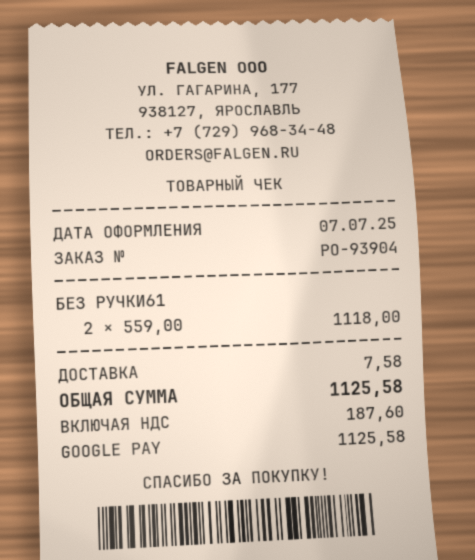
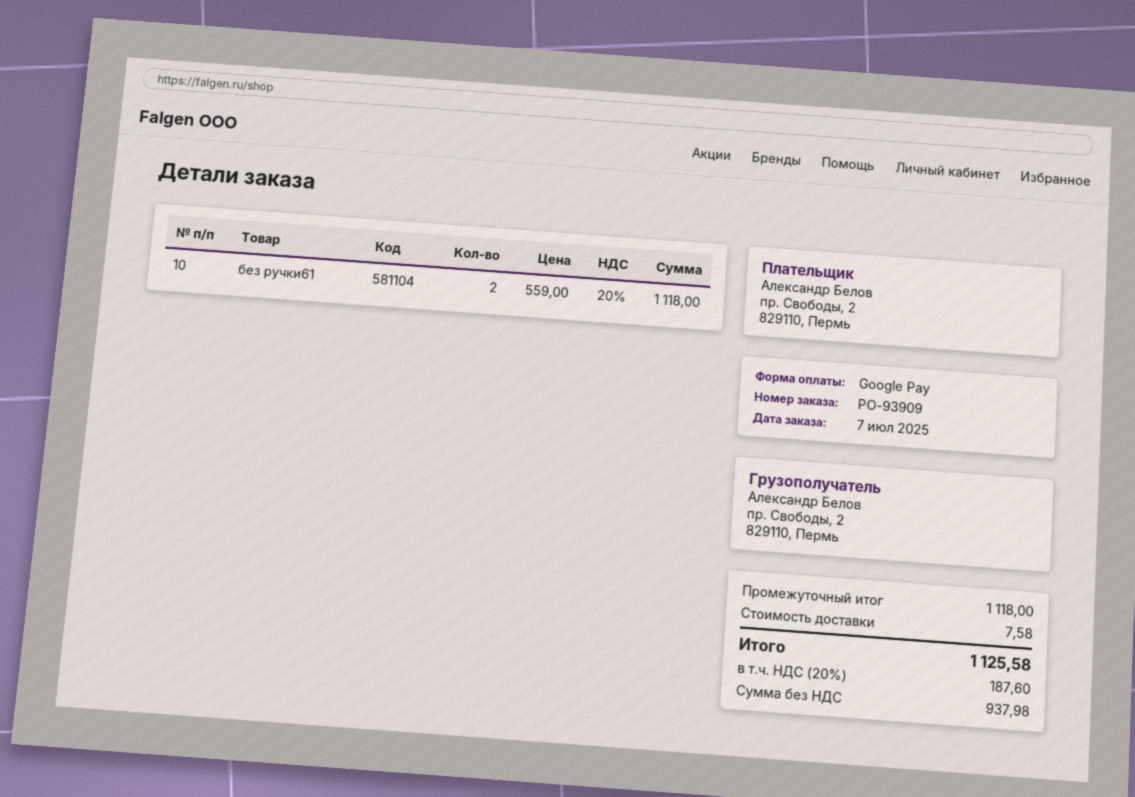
order number: PO-93904 -> PO-93909

